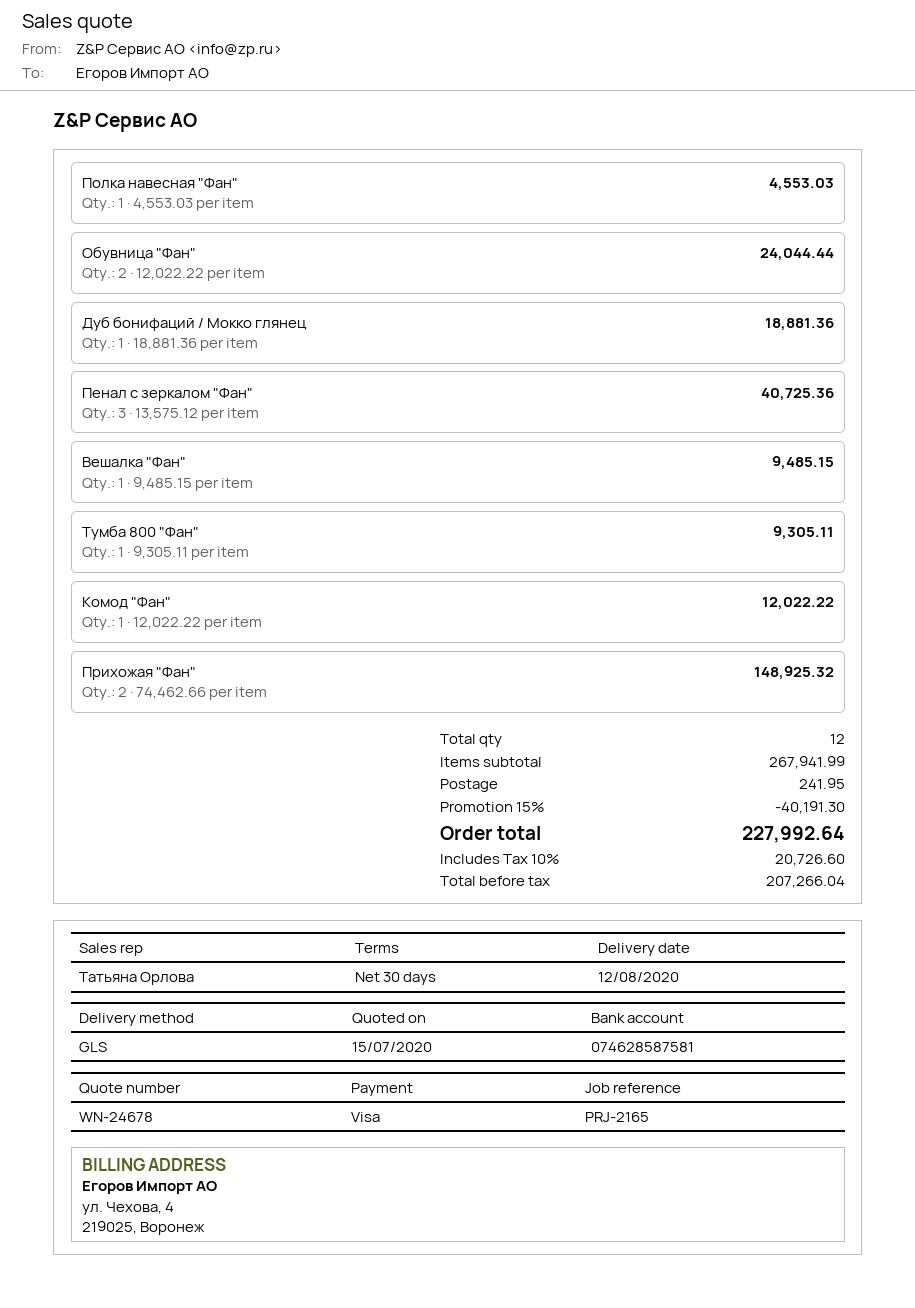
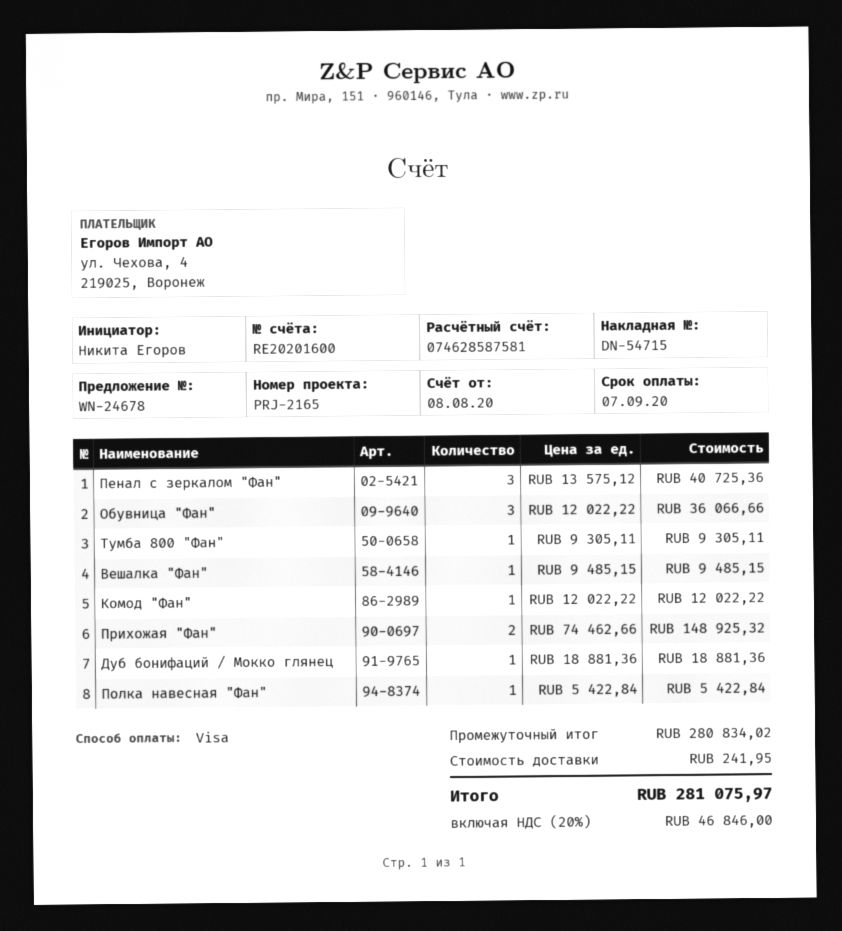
Полка навесная "Фан": 1 x 4553.03 = 4553.03 -> 1 x 5422.84 = 5422.84
Обувница "Фан": 2 x 12022.22 = 24044.44 -> 3 x 12022.22 = 36066.66
subtotal: 267941.99 -> 280834.02
discount: 15% = 40191.30 -> none
tax: 10% = 20726.60 -> 20% = 46846.00
total: 227992.64 -> 281075.97

